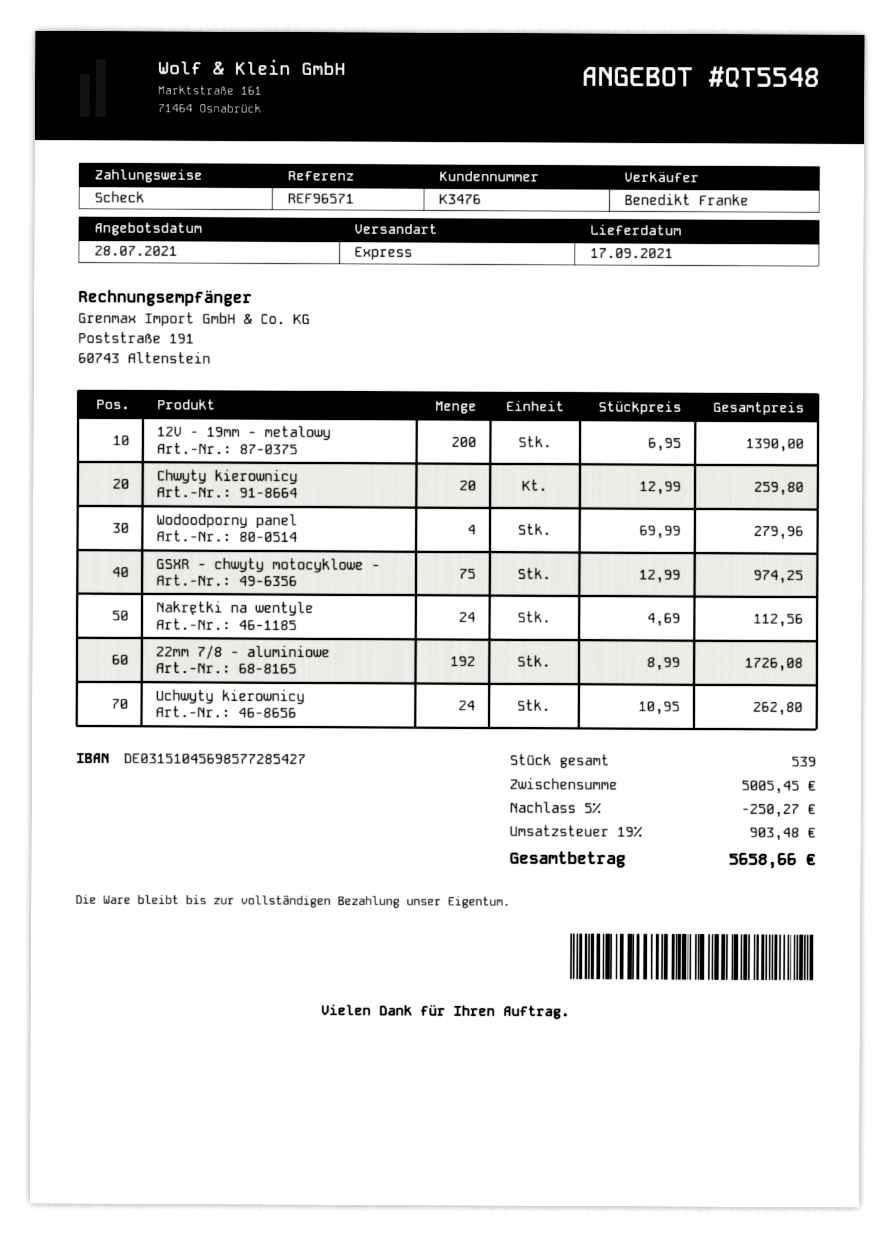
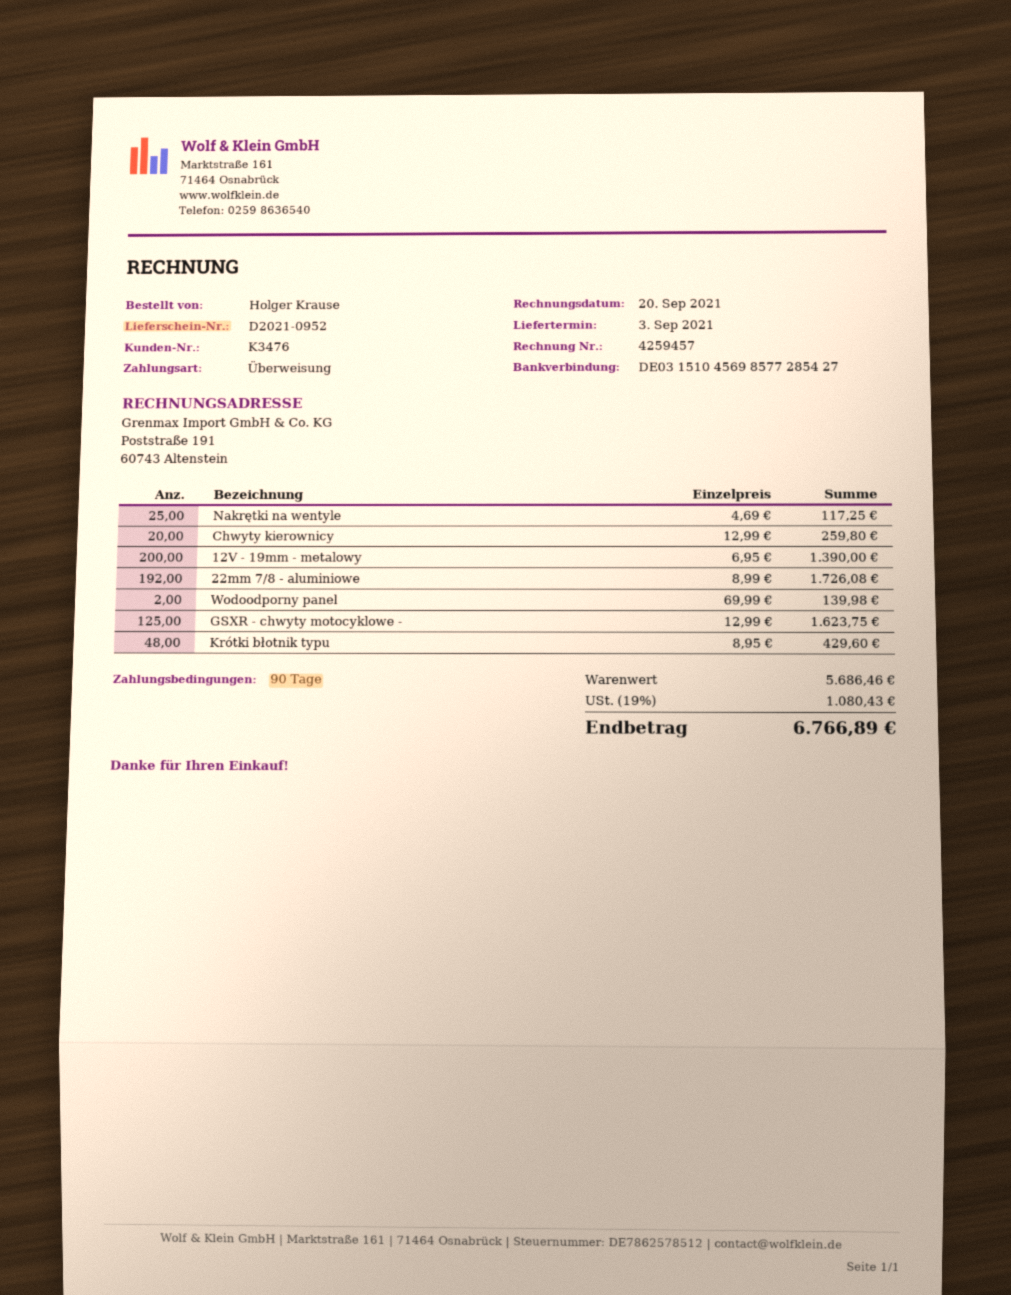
delivery date: 2021-09-17 -> 2021-09-03
payment method: cheque -> bank transfer
Wodoodporny panel: 4 x 69.99 = 279.96 -> 2 x 69.99 = 139.98
GSXR - chwyty motocyklowe -: 75 x 12.99 = 974.25 -> 125 x 12.99 = 1623.75
Nakrętki na wentyle: 24 x 4.69 = 112.56 -> 25 x 4.69 = 117.25
Uchwyty kierownicy: 24 x 10.95 = 262.80 -> none
Krótki błotnik typu: none -> 48 x 8.95 = 429.60
subtotal: 5005.45 -> 5686.46
discount: 5% = 250.27 -> none
tax: 19% = 903.48 -> 19% = 1080.43
total: 5658.66 -> 6766.89

